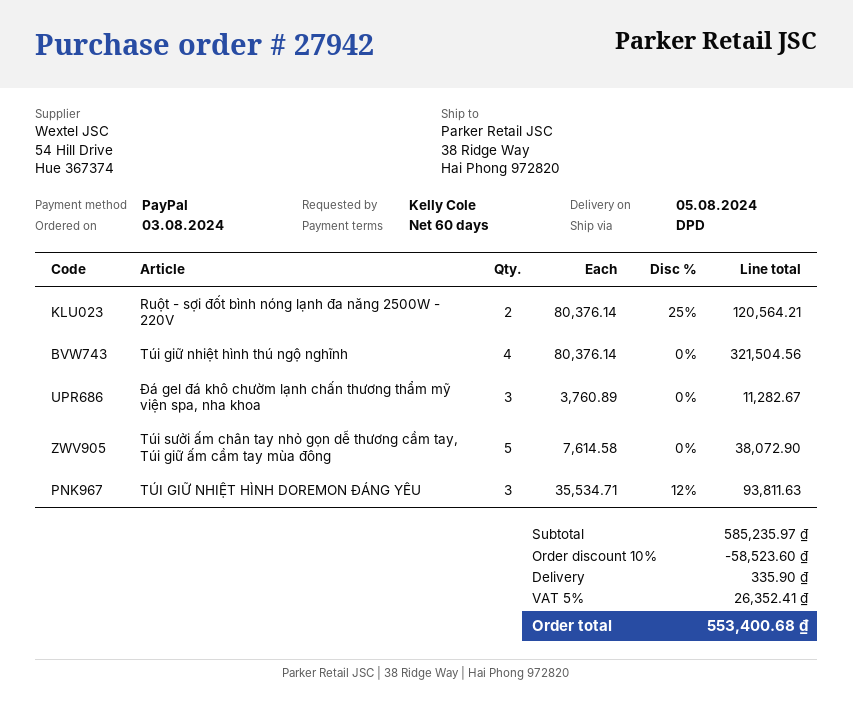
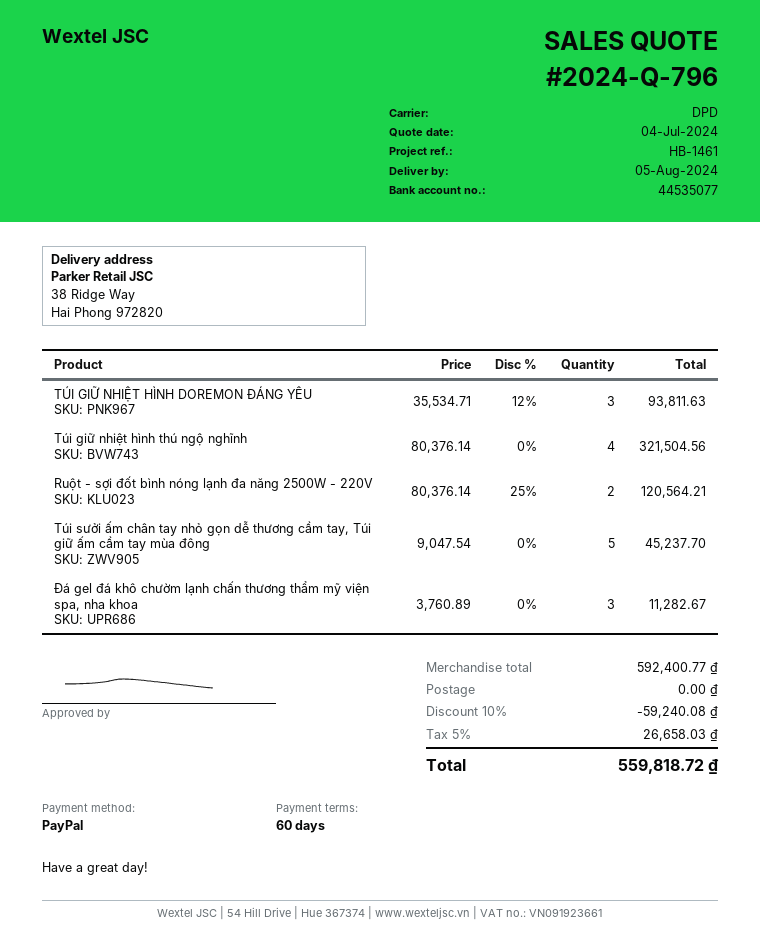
Túi sưởi ấm chân tay nhỏ gọn dễ thương cầm tay, Túi giữ ấm cầm tay mùa đông: 5 x 7614.58 = 38072.90 -> 5 x 9047.54 = 45237.70
subtotal: 585235.97 -> 592400.77
discount: 10% = 58523.60 -> 10% = 59240.08
shipping: 335.90 -> 0.00
tax: 5% = 26352.41 -> 5% = 26658.03
total: 553400.68 -> 559818.72

